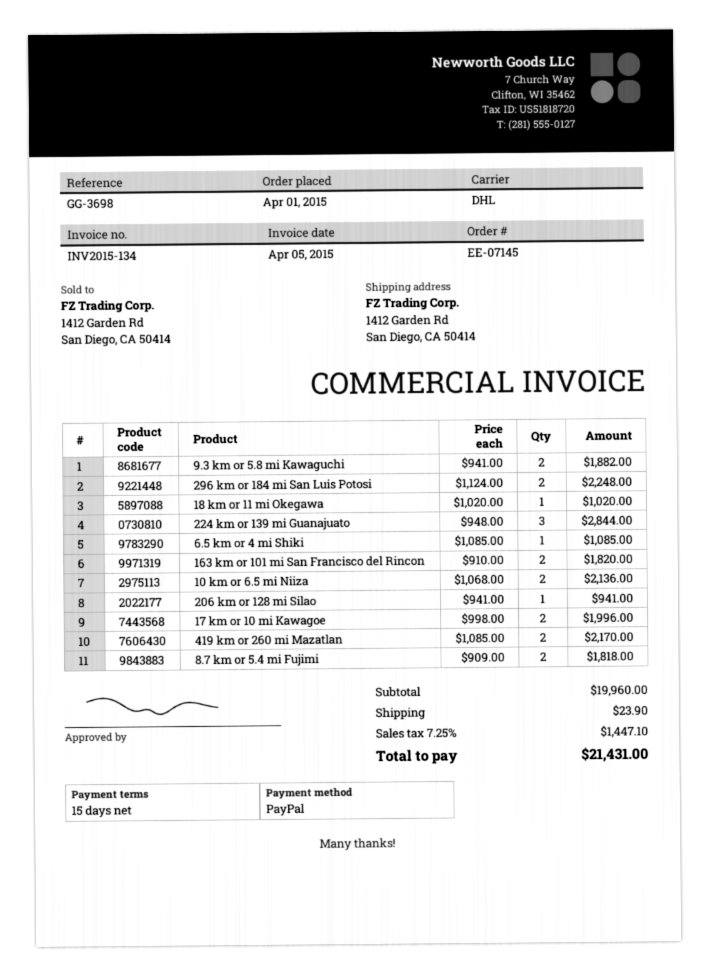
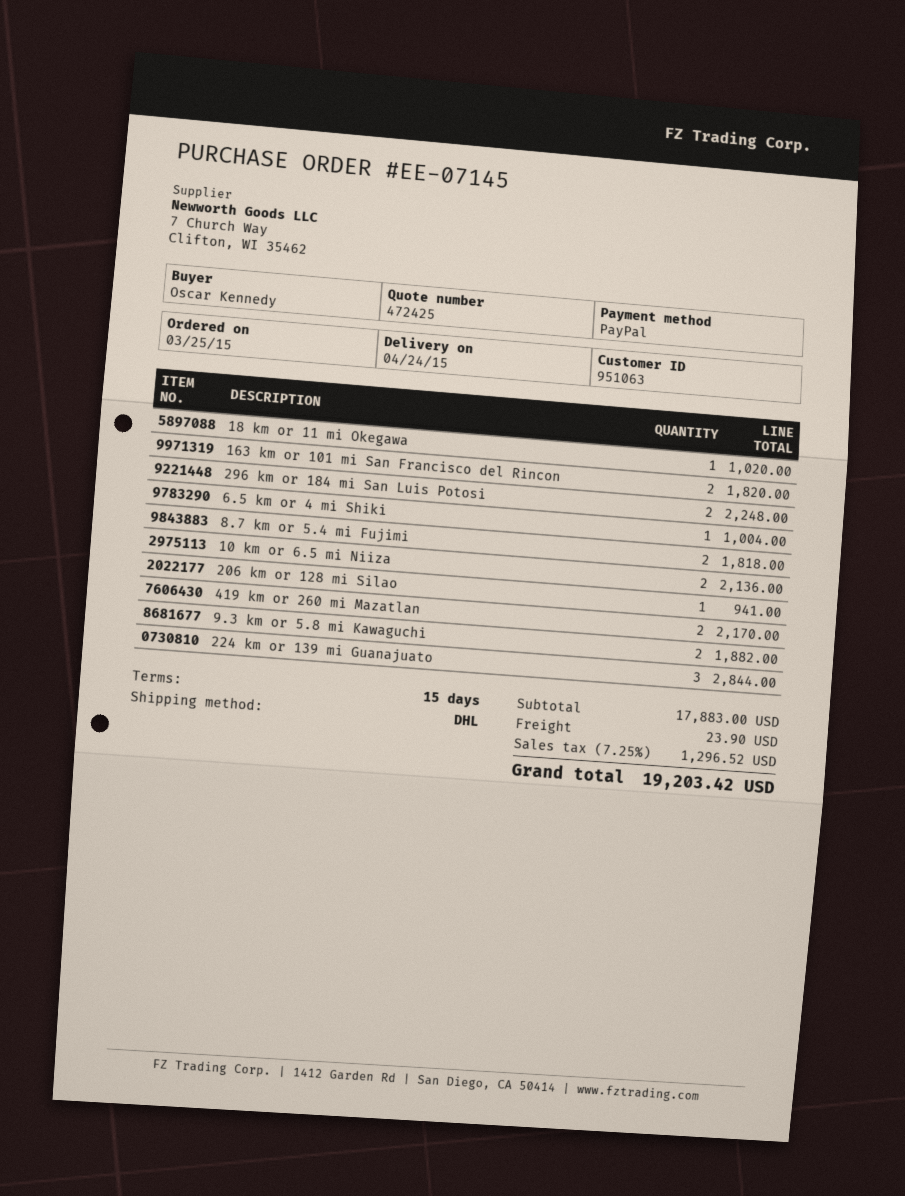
order date: 2015-04-01 -> 2015-03-25
6.5 km or 4 mi Shiki: 1 for 1085.00 -> 1 for 1004.00
17 km or 10 mi Kawagoe: 2 for 1996.00 -> none
subtotal: 19960.00 -> 17883.00
tax: 7.25% = 1447.10 -> 7.25% = 1296.52
total: 21431.00 -> 19203.42

